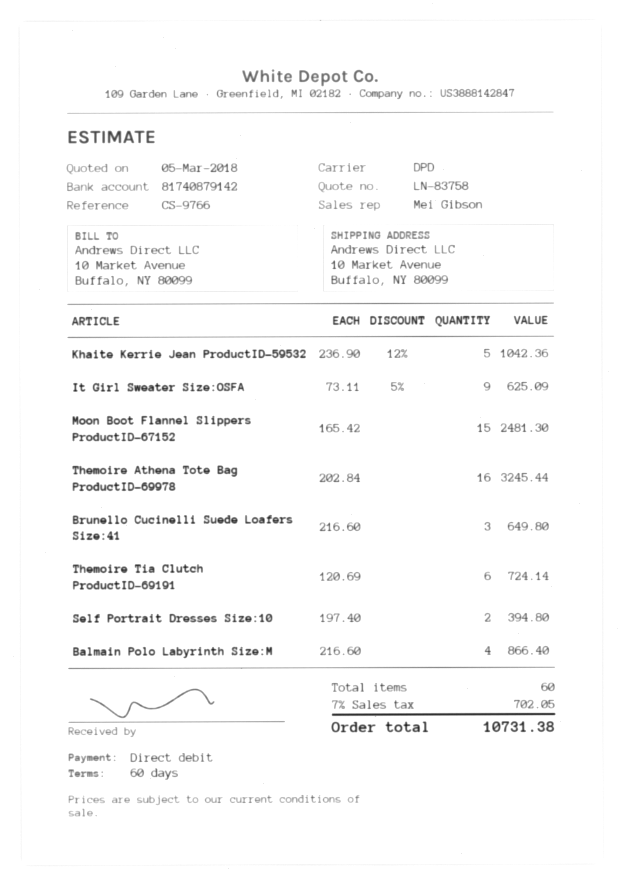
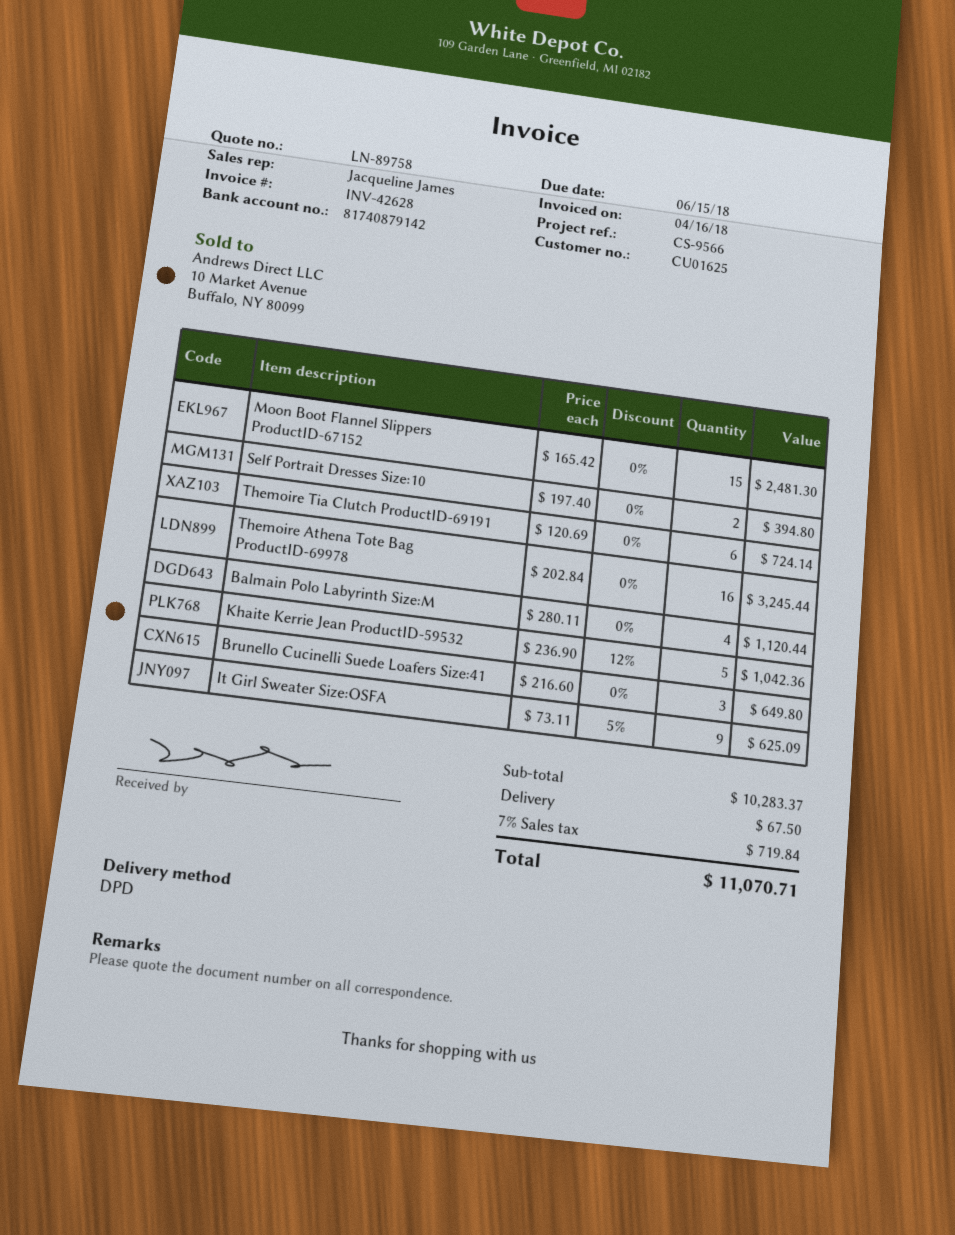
quote number: LN-83758 -> LN-89758
reference: CS-9766 -> CS-9566
sales rep: Mei Gibson -> Jacqueline James
Balmain Polo Labyrinth Size:M: 4 x 216.60 = 866.40 -> 4 x 280.11 = 1120.44
shipping: none -> 67.50
tax: 7% = 702.05 -> 7% = 719.84
total: 10731.38 -> 11070.71

